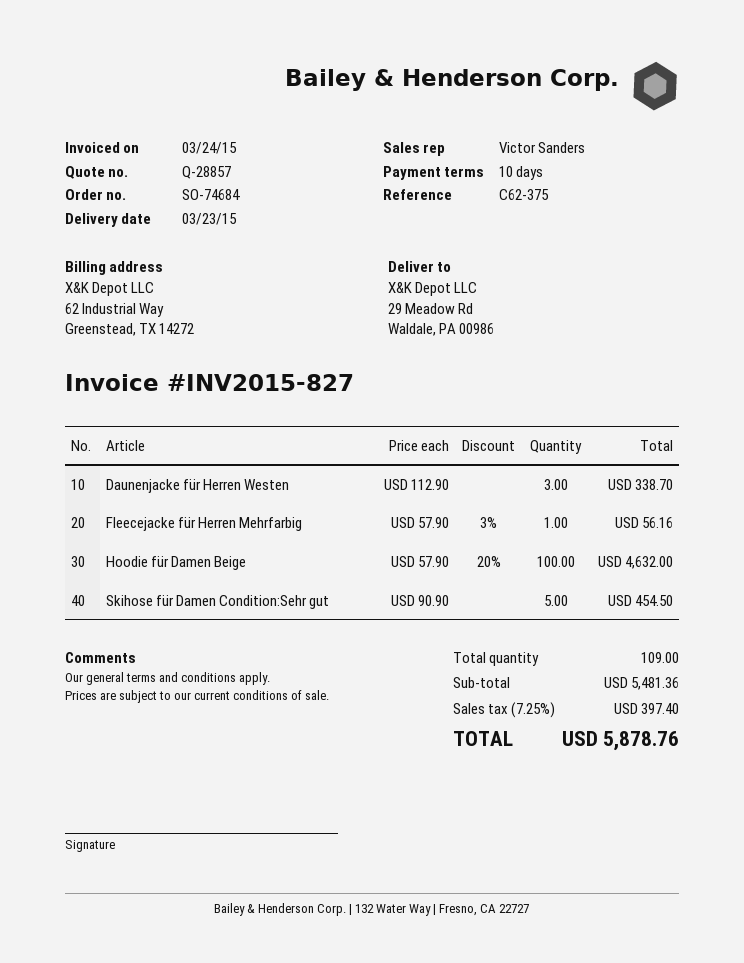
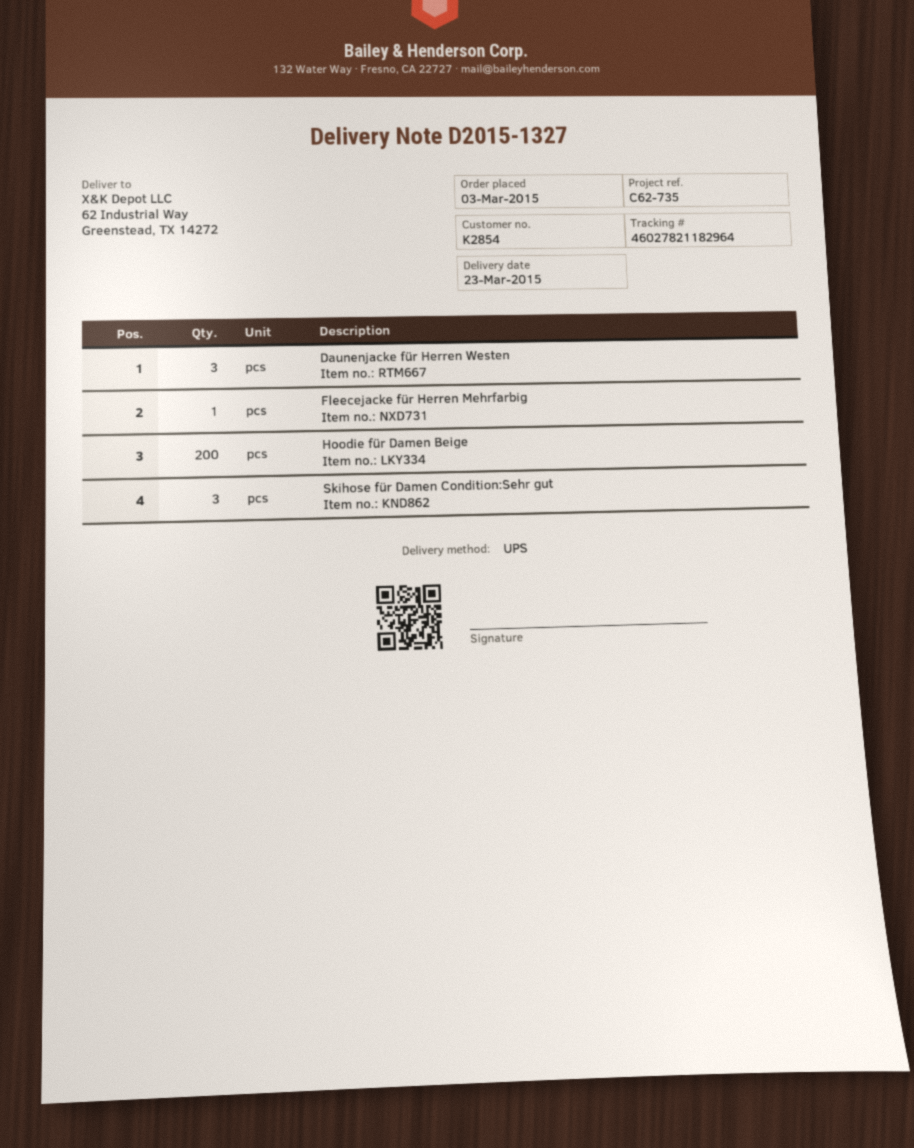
reference: C62-375 -> C62-735
ship to: 29 Meadow Rd, Waldale, PA 00986 -> 62 Industrial Way, Greenstead, TX 14272
Hoodie für Damen Beige: 100 -> 200
Skihose für Damen Condition:Sehr gut: 5 -> 3

